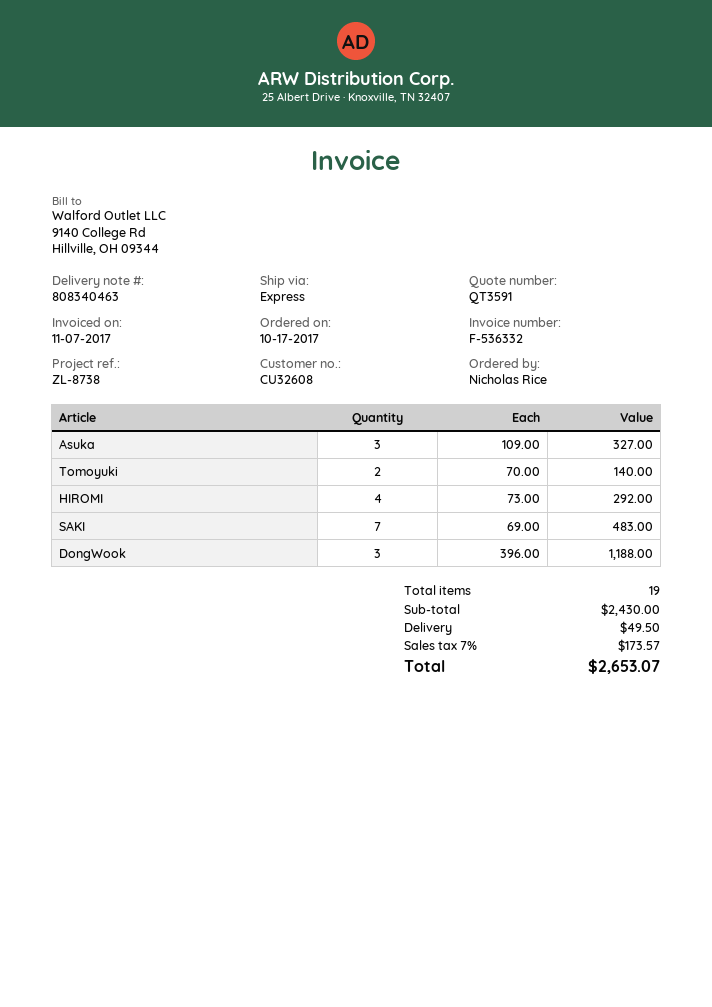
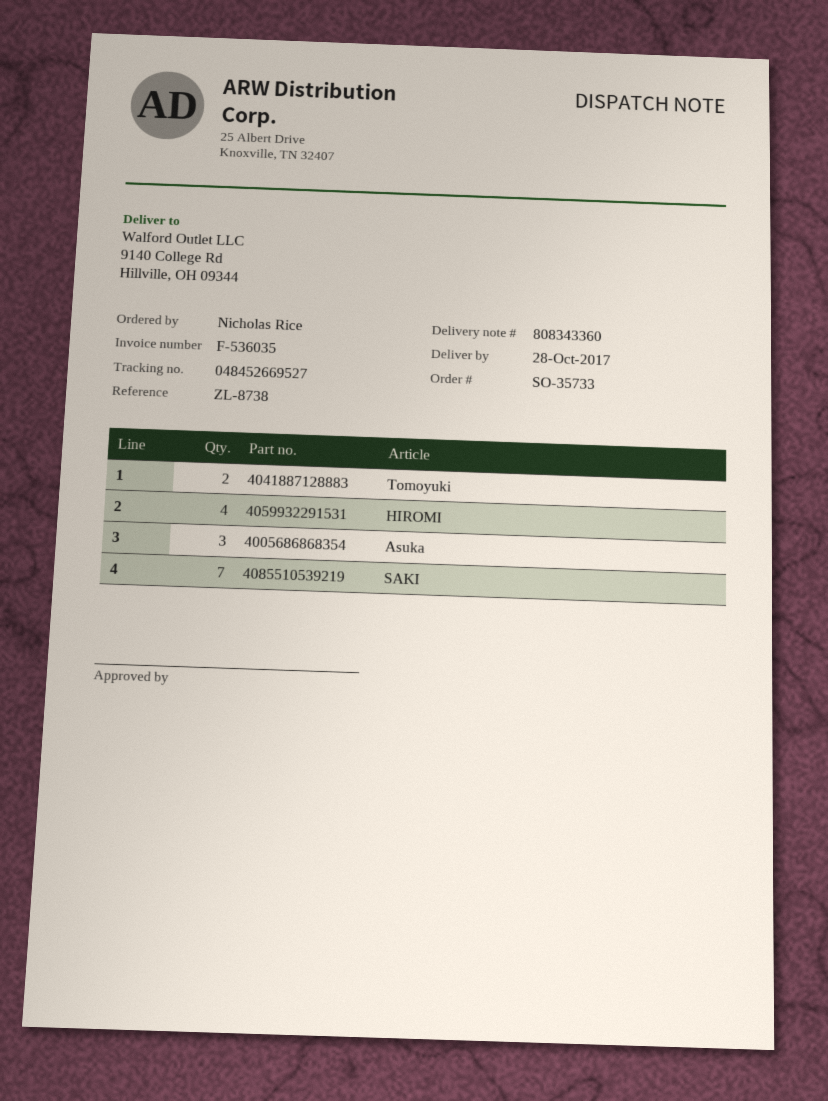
delivery note number: 808340463 -> 808343360
invoice number: F-536332 -> F-536035
DongWook: 3 -> none

